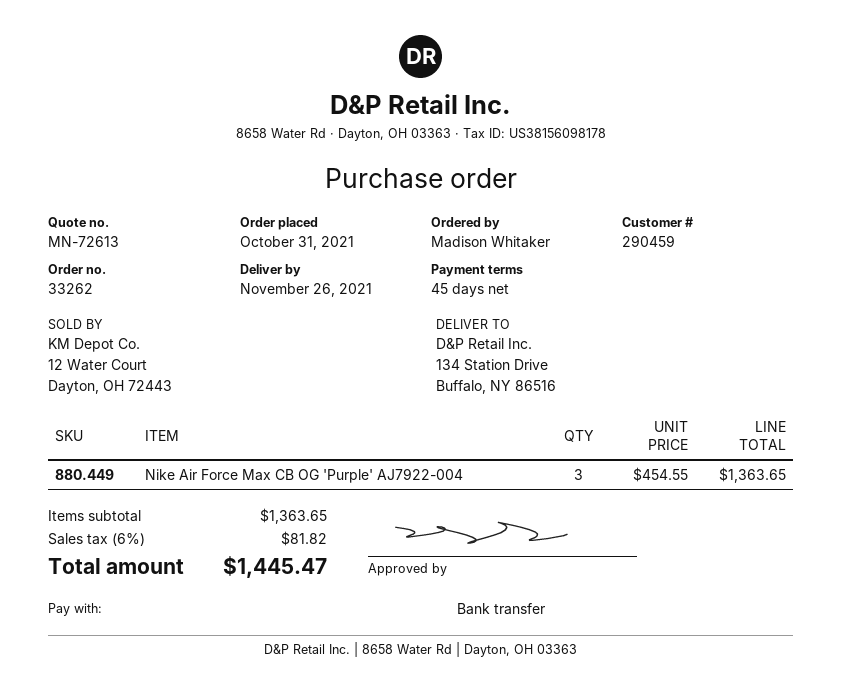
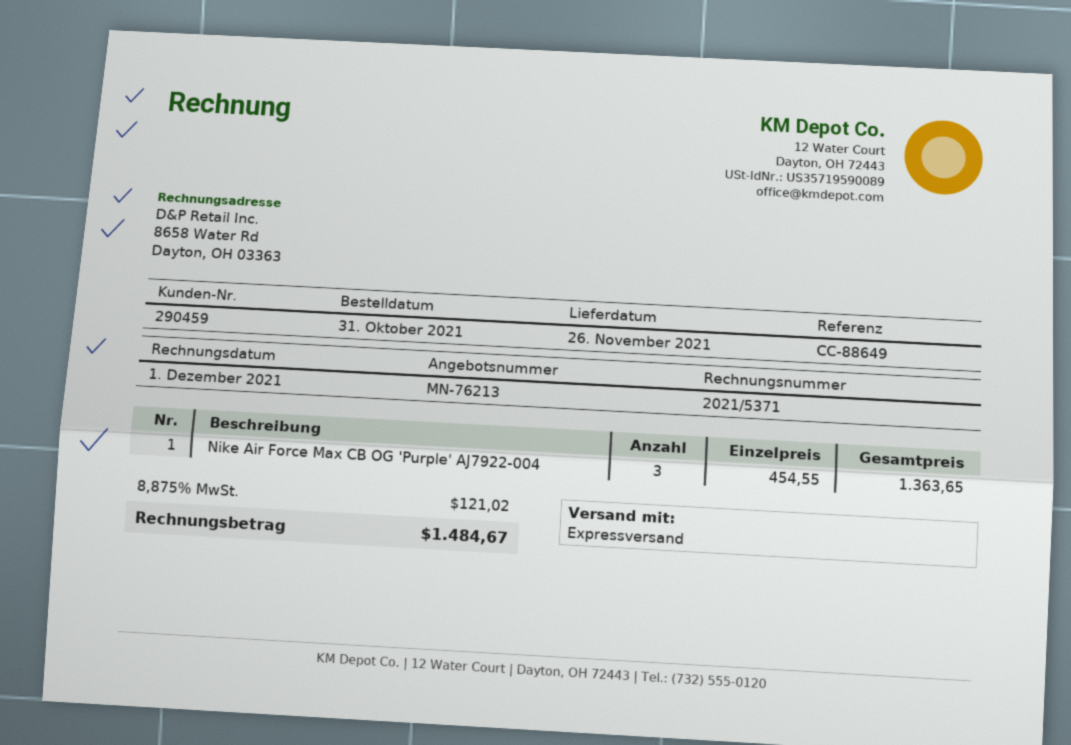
quote number: MN-72613 -> MN-76213
tax: 6% = 81.82 -> 8.875% = 121.02
total: 1445.47 -> 1484.67

